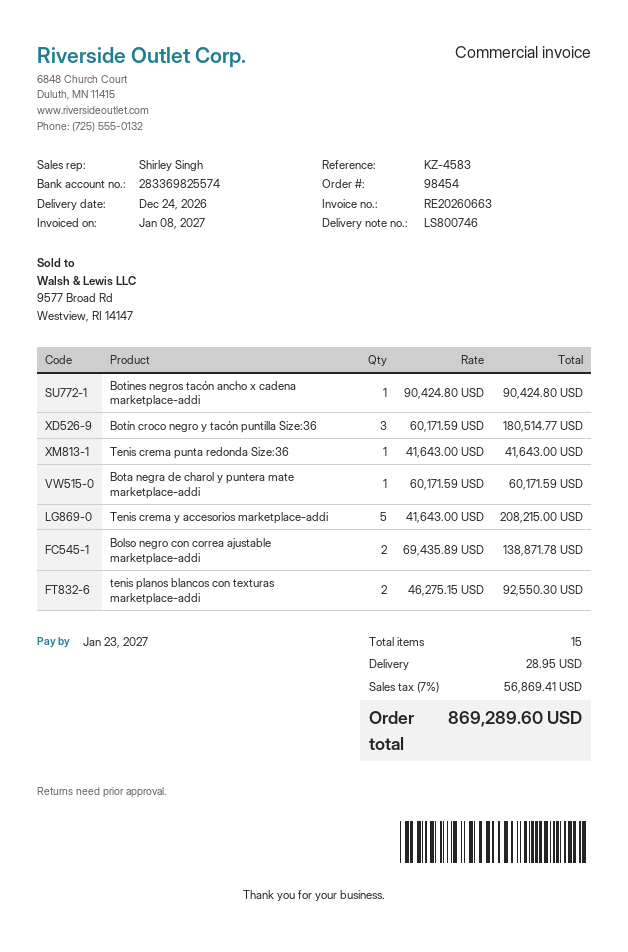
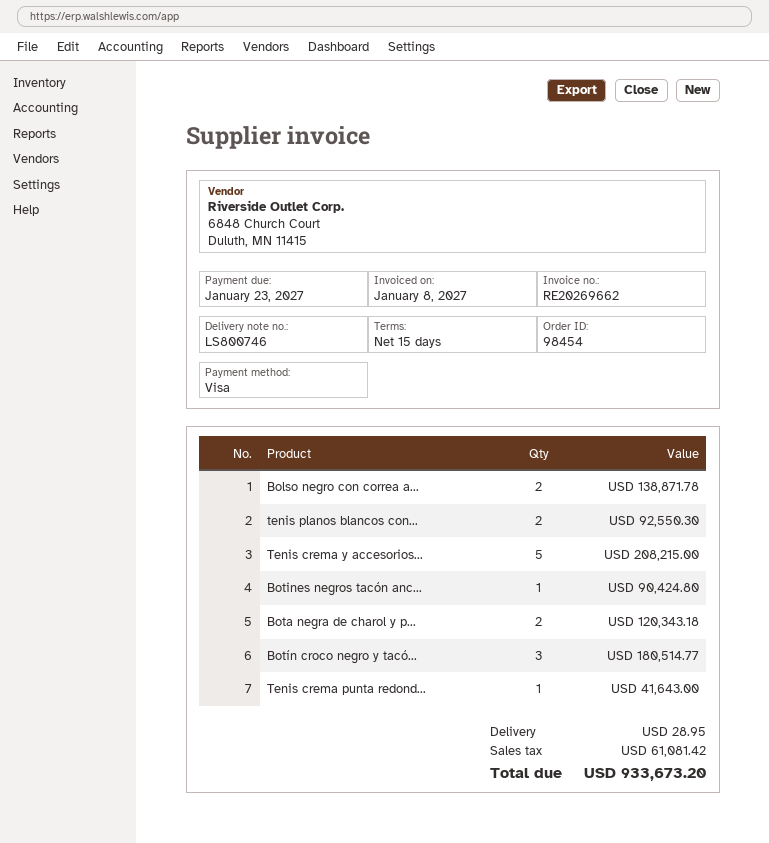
invoice number: RE20260663 -> RE20269662
Bota negra de charol y puntera mate marketplace-addi: 1 for 60171.59 -> 2 for 120343.18
tax: 56869.41 -> 61081.42
total: 869289.60 -> 933673.20

